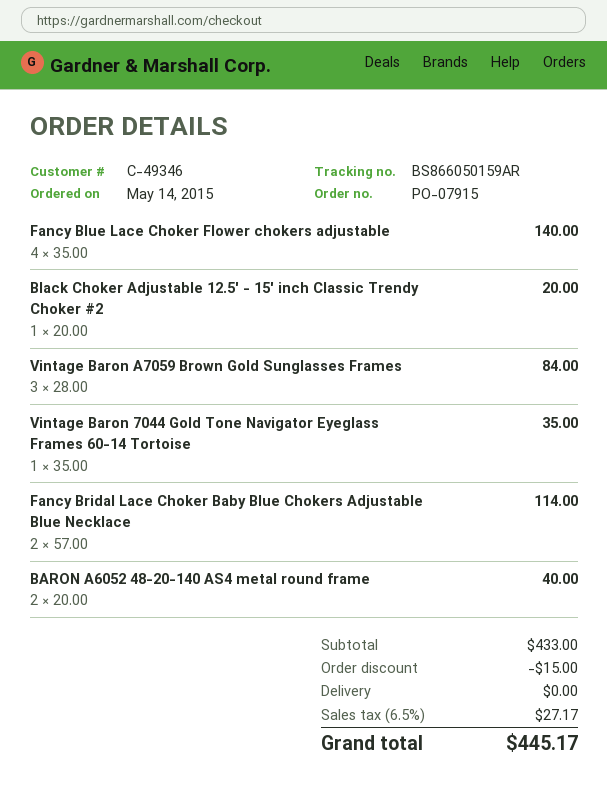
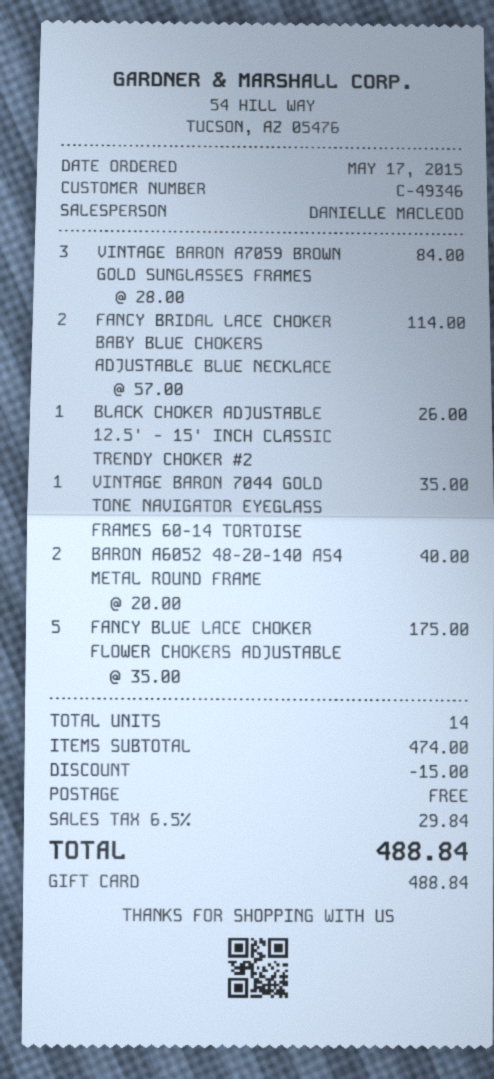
order date: 2015-05-14 -> 2015-05-17
Fancy Blue Lace Choker Flower chokers adjustable: 4 x 35.00 = 140.00 -> 5 x 35.00 = 175.00
Black Choker Adjustable 12.5' - 15' inch Classic Trendy Choker #2: 1 x 20.00 = 20.00 -> 1 x 26.00 = 26.00
subtotal: 433.00 -> 474.00
tax: 6.5% = 27.17 -> 6.5% = 29.84
total: 445.17 -> 488.84

